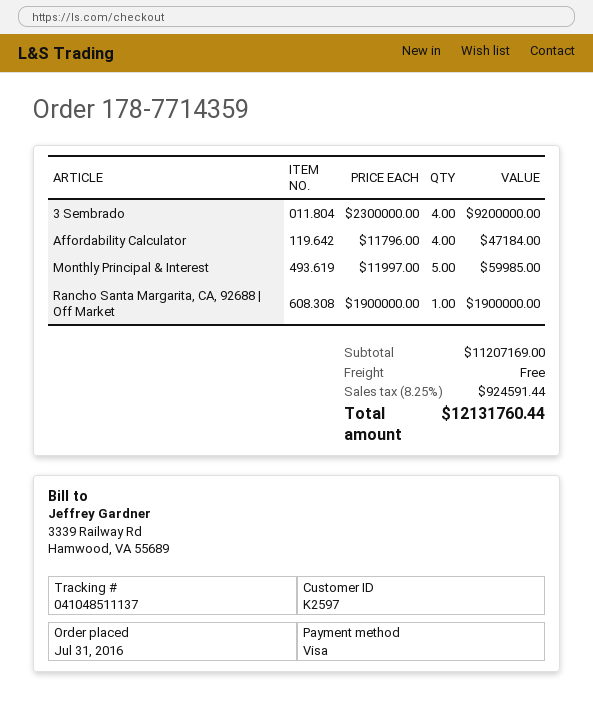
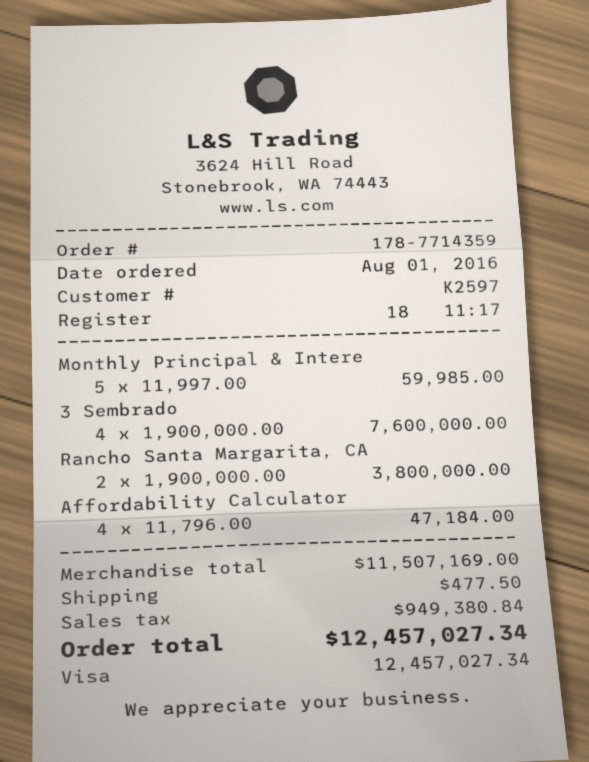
order date: 2016-07-31 -> 2016-08-01
3 Sembrado: 4 x 2300000.00 = 9200000.00 -> 4 x 1900000.00 = 7600000.00
Rancho Santa Margarita, CA, 92688 | Off Market: 1 x 1900000.00 = 1900000.00 -> 2 x 1900000.00 = 3800000.00
subtotal: 11207169.00 -> 11507169.00
shipping: 0.00 -> 477.50
tax: 924591.44 -> 949380.84
total: 12131760.44 -> 12457027.34

